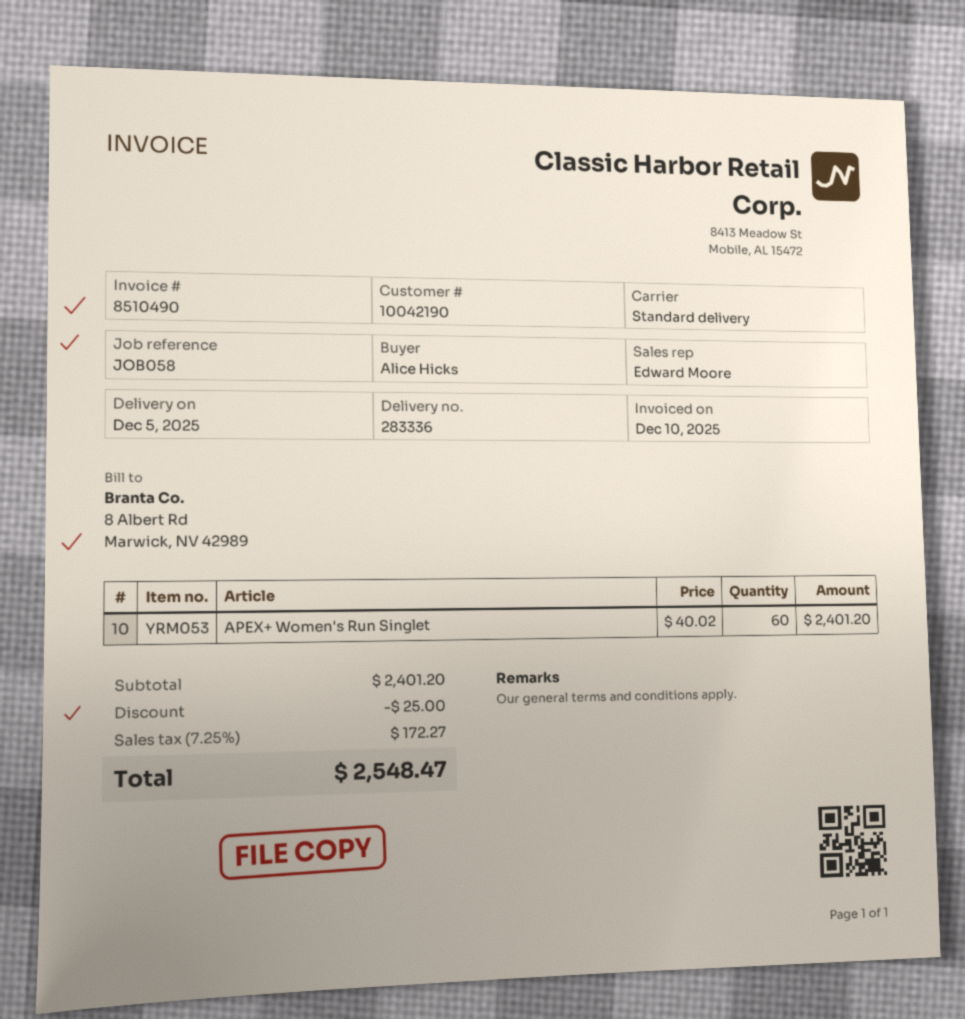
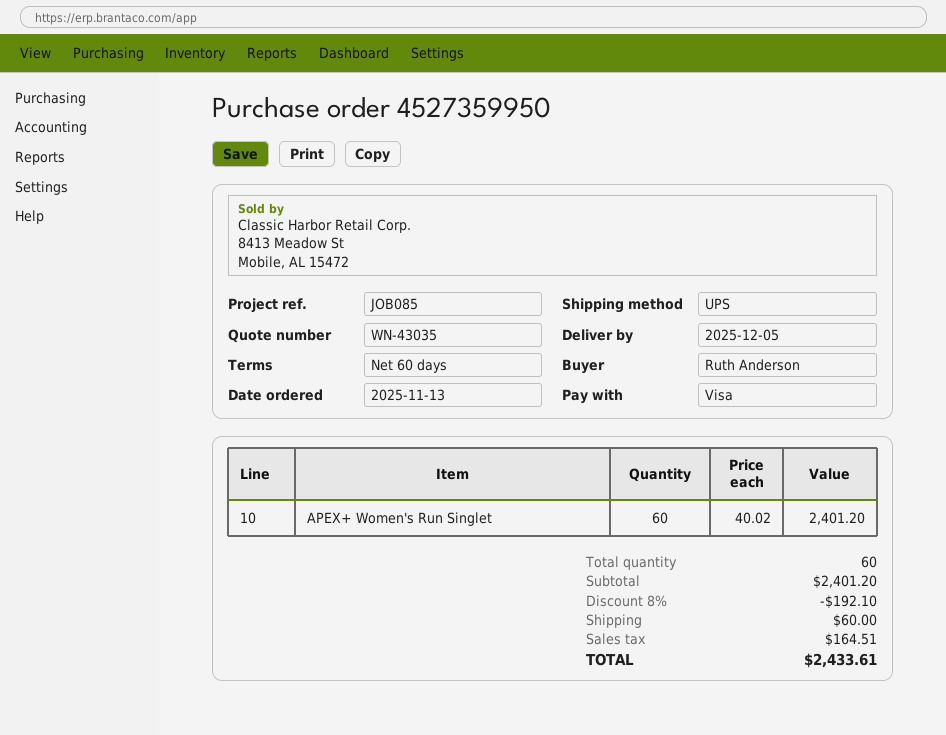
reference: JOB058 -> JOB085
ordered by: Alice Hicks -> Ruth Anderson
shipping method: standard -> UPS
discount: 25.00 -> 192.10
shipping: none -> 60.00
tax: 172.27 -> 164.51
total: 2548.47 -> 2433.61

